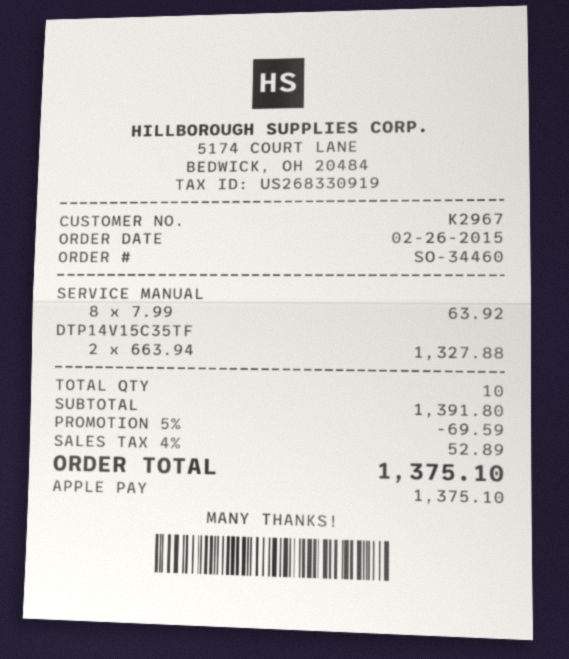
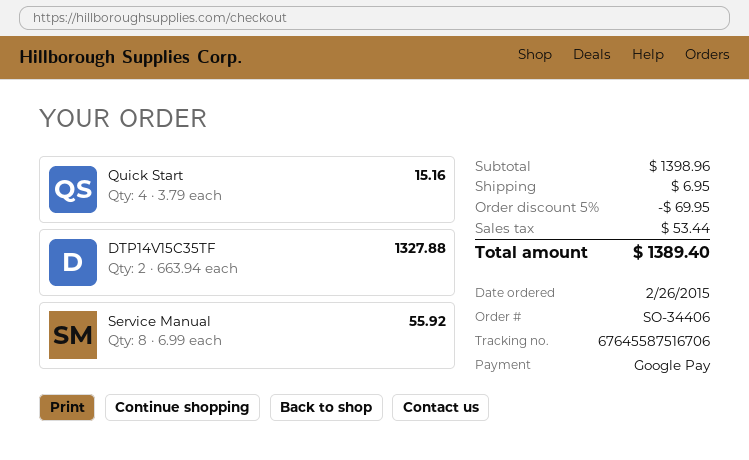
order number: SO-34460 -> SO-34406
payment method: Apple Pay -> Google Pay
SERVICE MANUAL: 8 x 7.99 = 63.92 -> 8 x 6.99 = 55.92
Quick Start: none -> 4 x 3.79 = 15.16
subtotal: 1391.80 -> 1398.96
discount: 5% = 69.59 -> 5% = 69.95
shipping: none -> 6.95
tax: 52.89 -> 53.44
total: 1375.10 -> 1389.40

